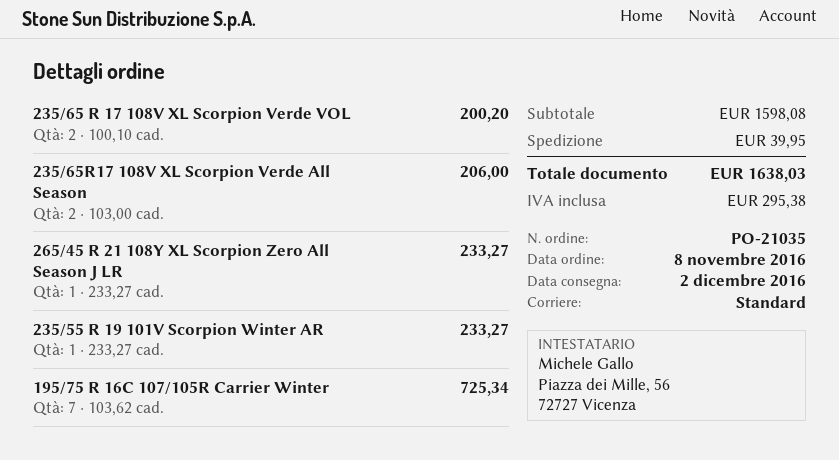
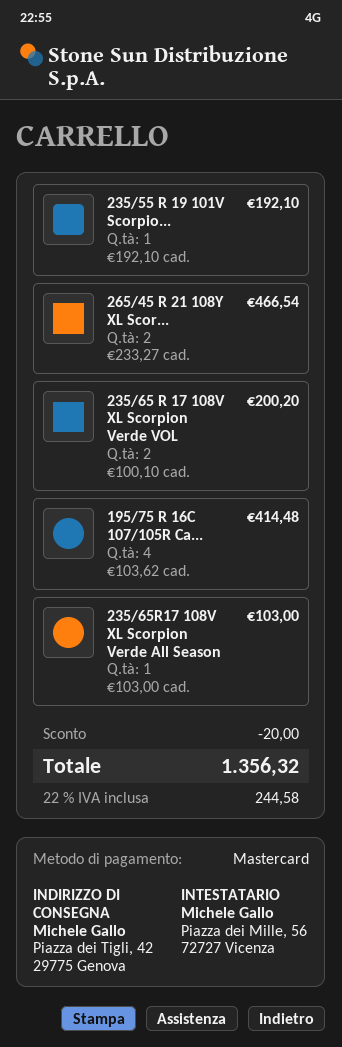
235/65R17 108V XL Scorpion Verde All Season: 2 x 103.00 = 206.00 -> 1 x 103.00 = 103.00
265/45 R 21 108Y XL Scorpion Zero All Season J LR: 1 x 233.27 = 233.27 -> 2 x 233.27 = 466.54
235/55 R 19 101V Scorpion Winter AR: 1 x 233.27 = 233.27 -> 1 x 192.10 = 192.10
195/75 R 16C 107/105R Carrier Winter: 7 x 103.62 = 725.34 -> 4 x 103.62 = 414.48
discount: none -> 20.00
shipping: 39.95 -> none
tax: 295.38 -> 244.58
total: 1638.03 -> 1356.32

